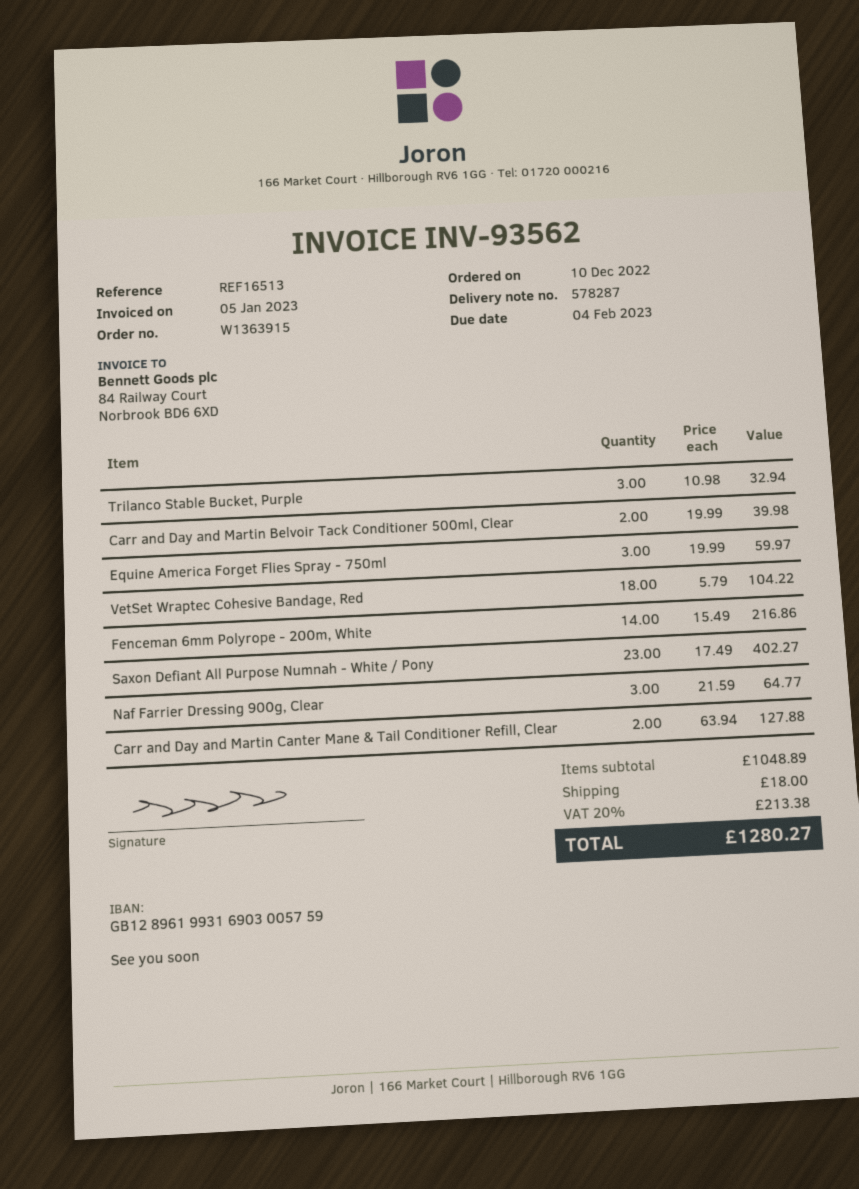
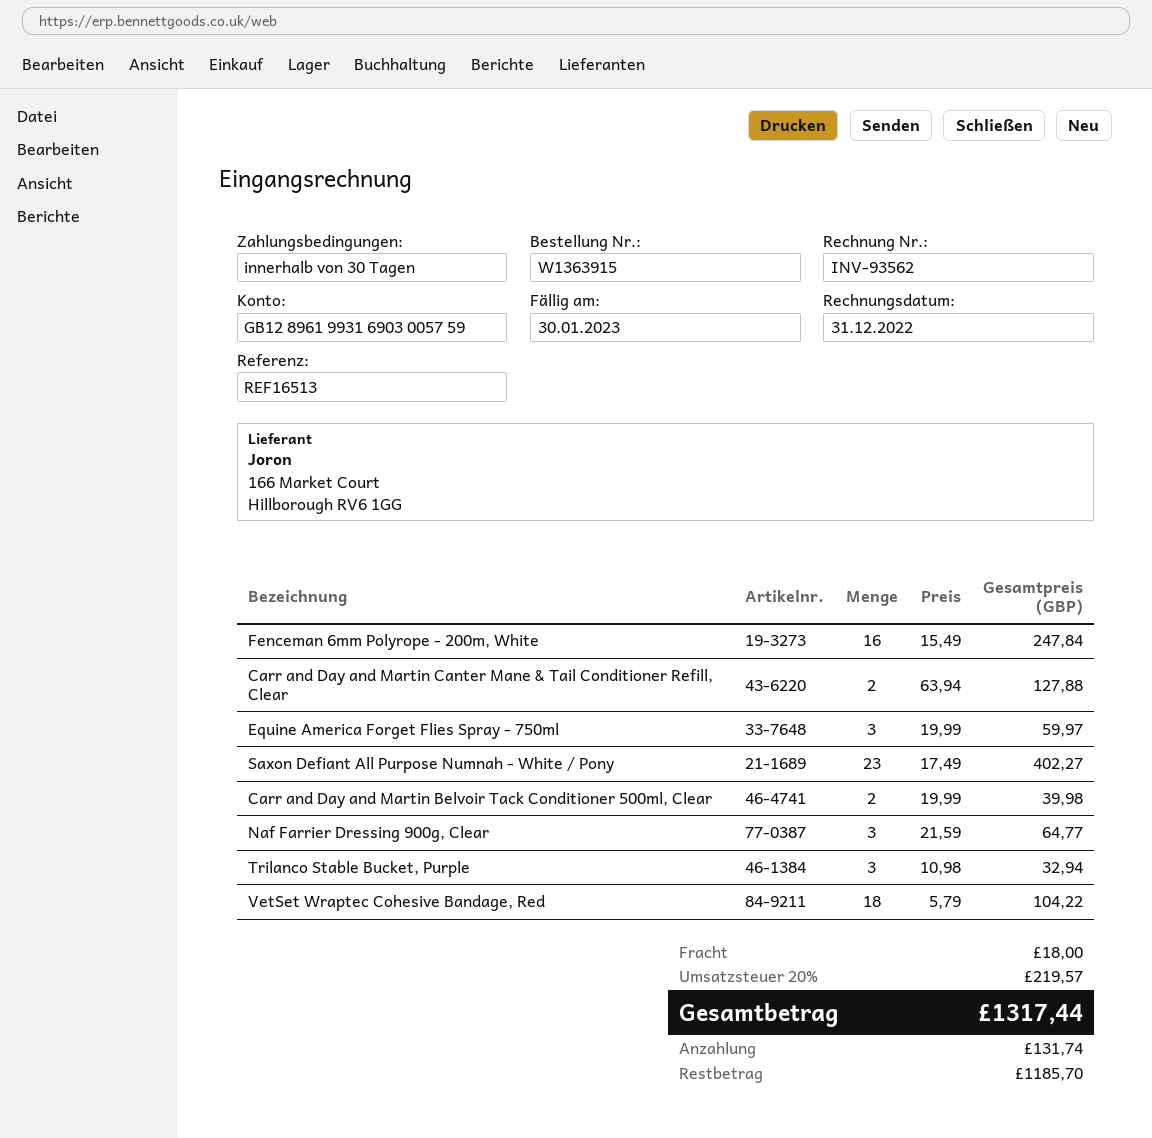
invoice date: 2023-01-05 -> 2022-12-31
due date: 2023-02-04 -> 2023-01-30
Fenceman 6mm Polyrope - 200m, White: 14 x 15.49 = 216.86 -> 16 x 15.49 = 247.84
tax: 20% = 213.38 -> 20% = 219.57
total: 1280.27 -> 1317.44

